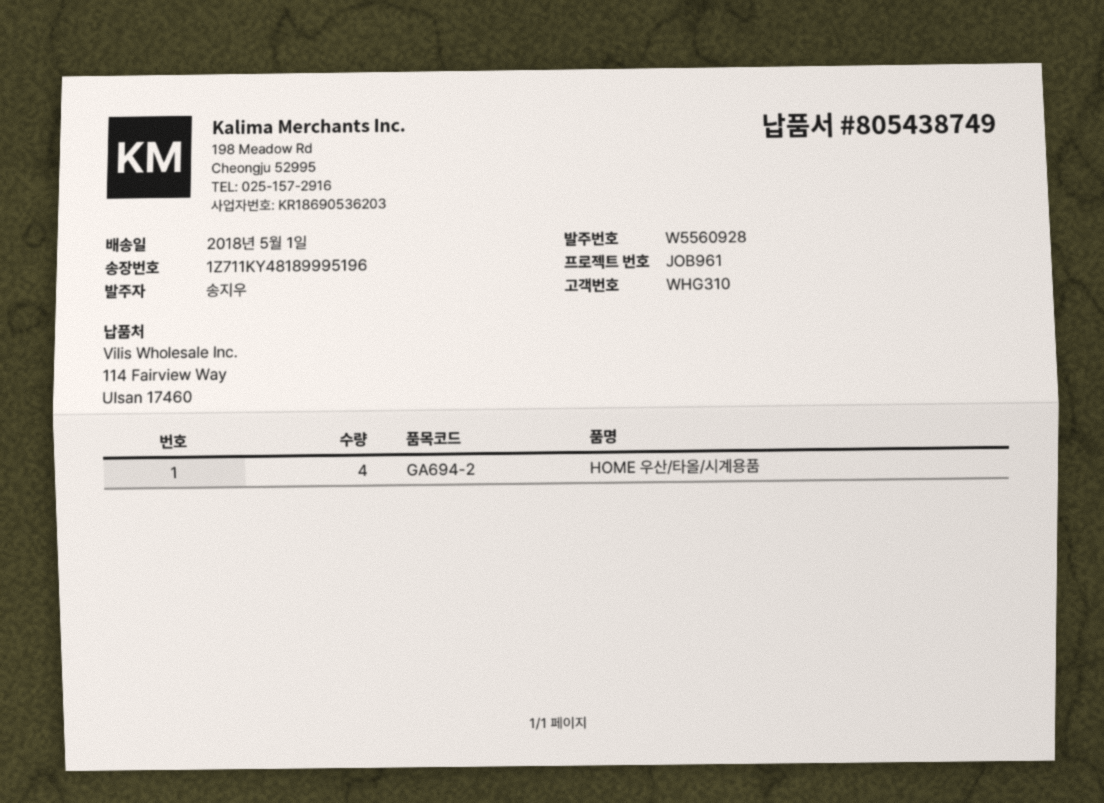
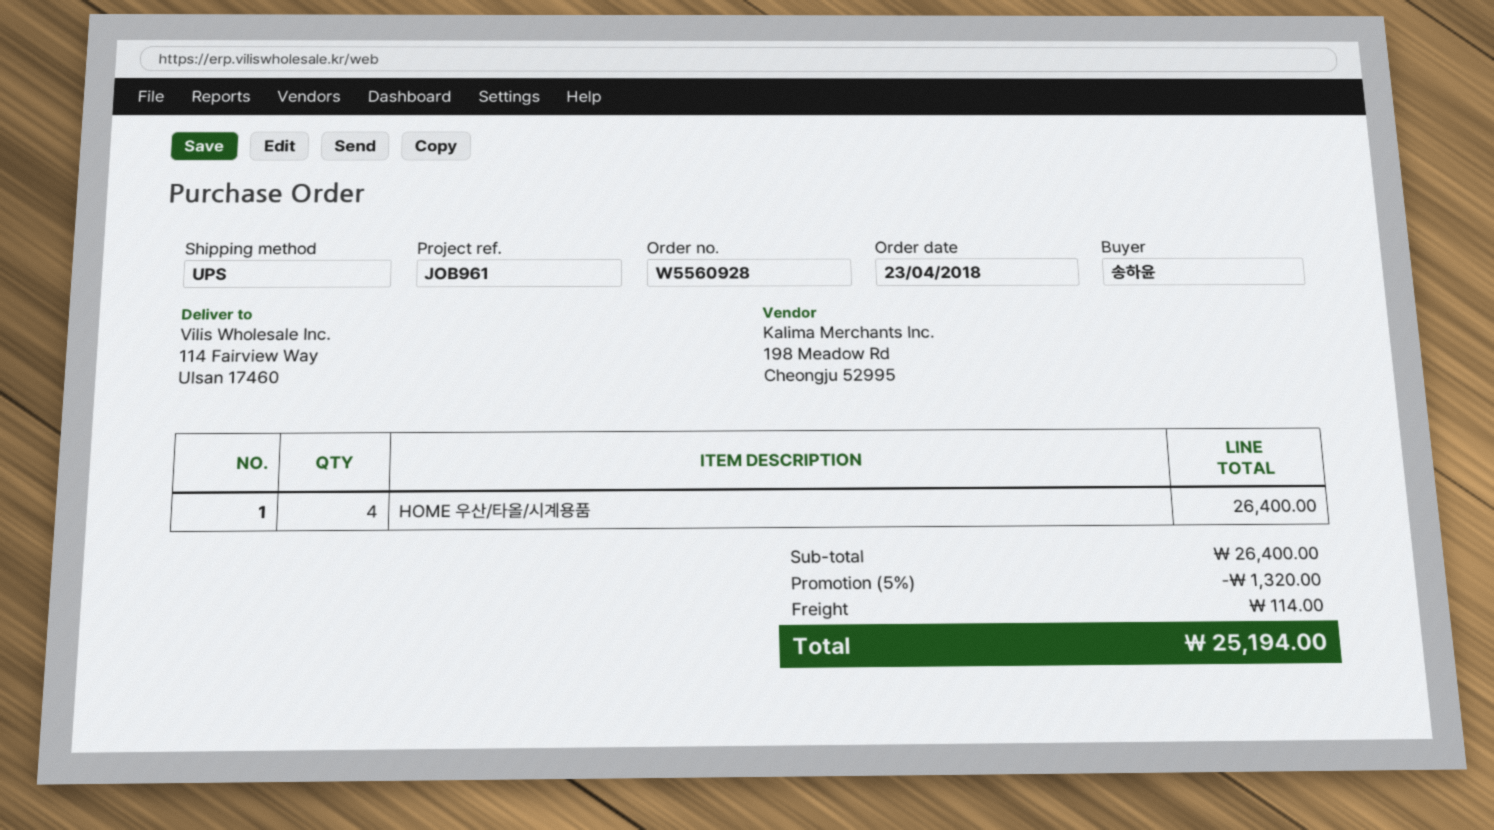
ordered by: 송지우 -> 송하윤

